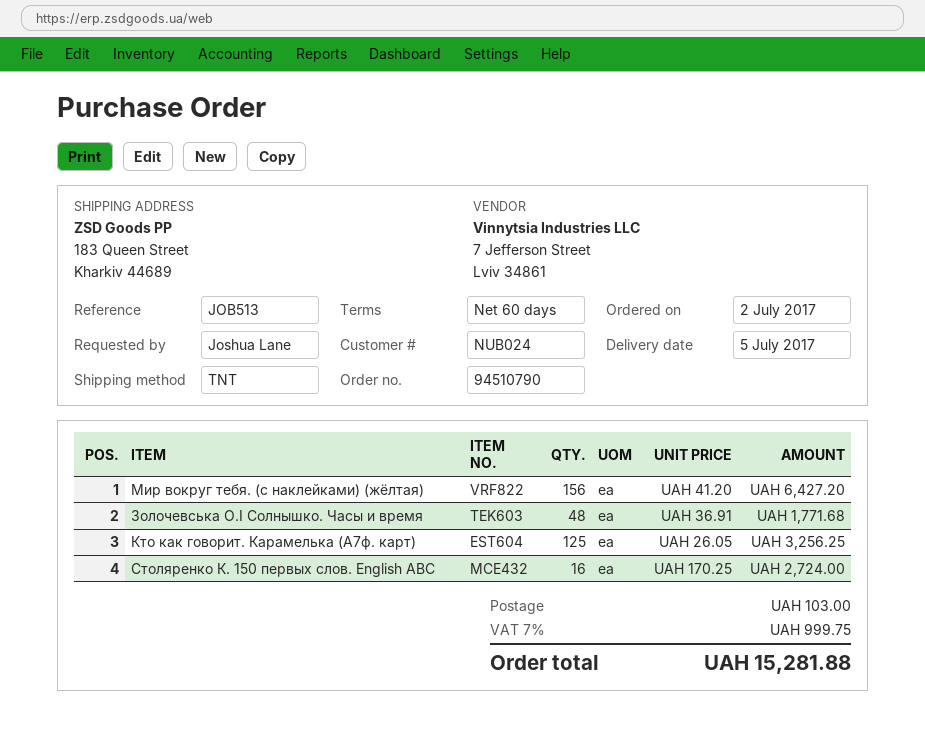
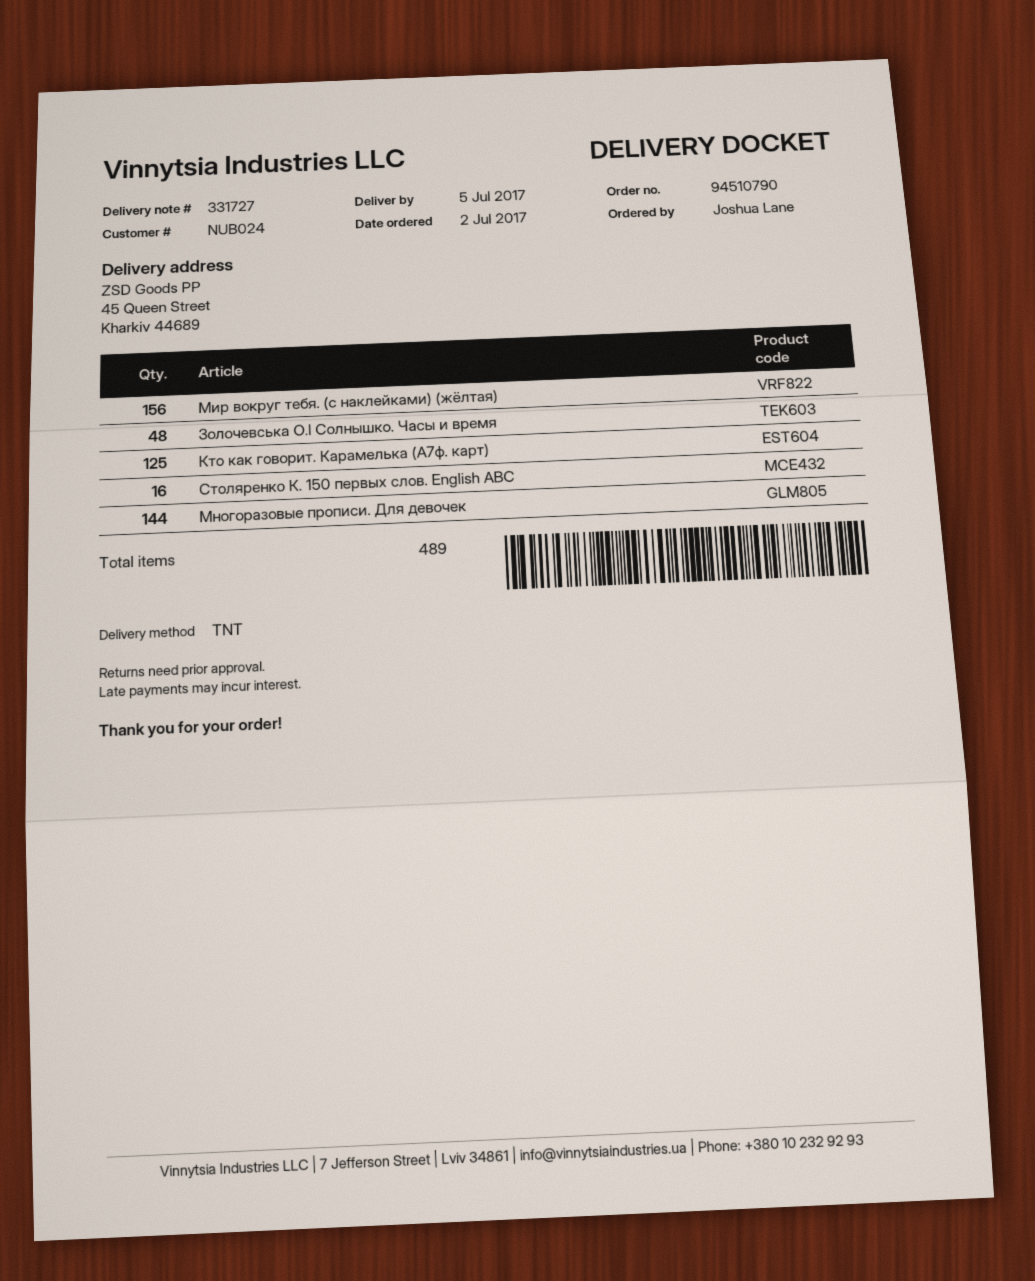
ship to: 183 Queen Street, Kharkiv 44689 -> 45 Queen Street, Kharkiv 44689
Многоразовые прописи. Для девочек: none -> 144

